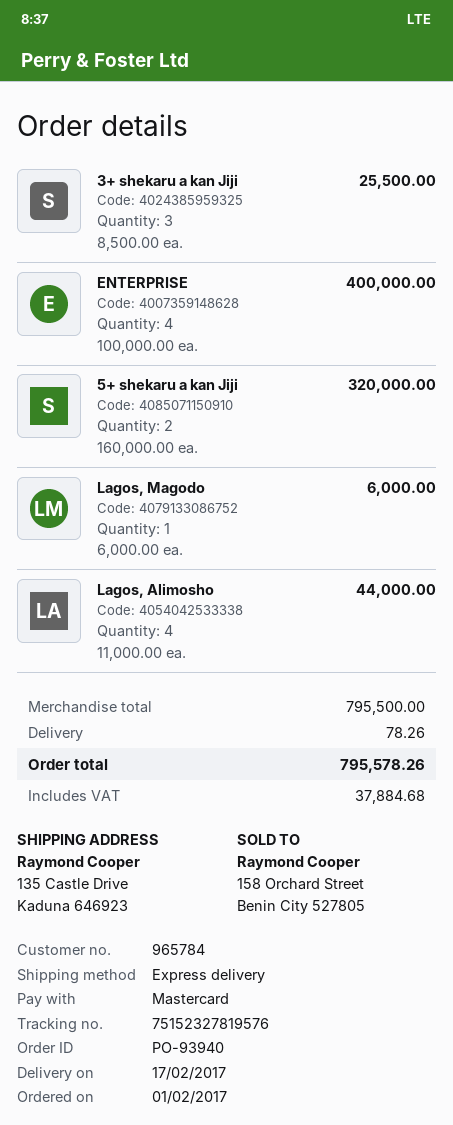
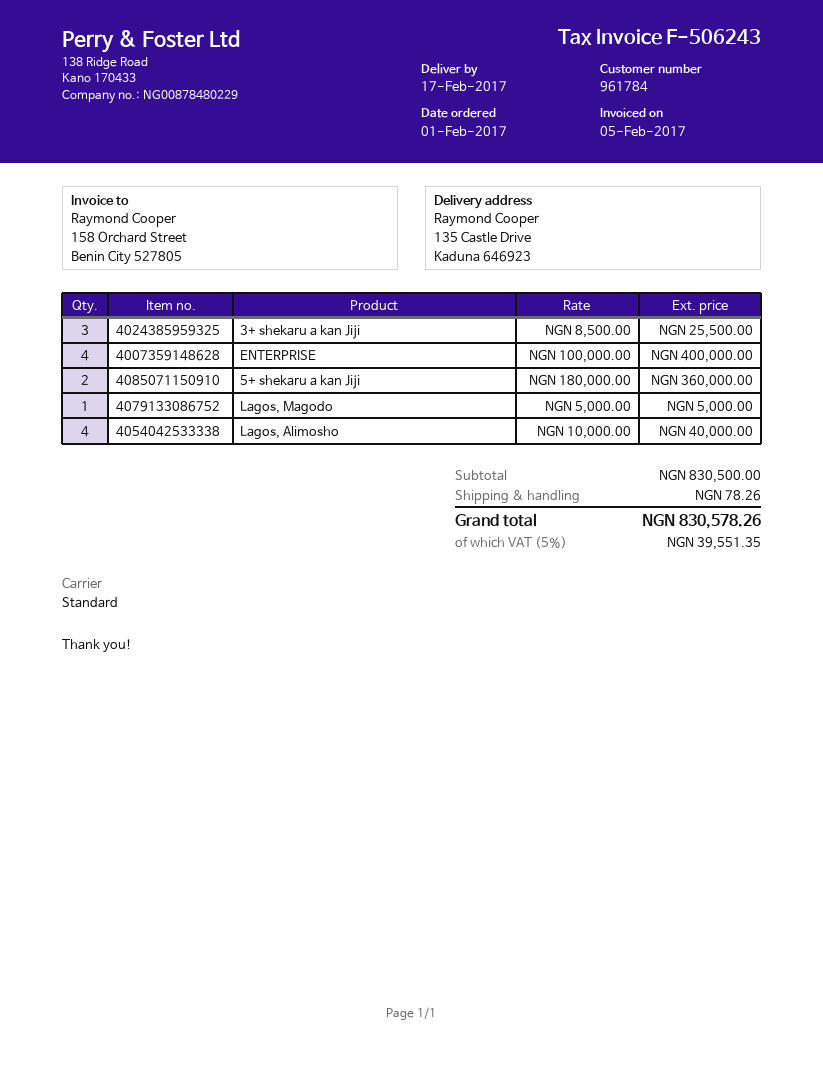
customer number: 965784 -> 961784
shipping method: express -> standard
5+ shekaru a kan Jiji: 2 x 160000.00 = 320000.00 -> 2 x 180000.00 = 360000.00
Lagos, Magodo: 1 x 6000.00 = 6000.00 -> 1 x 5000.00 = 5000.00
Lagos, Alimosho: 4 x 11000.00 = 44000.00 -> 4 x 10000.00 = 40000.00
subtotal: 795500.00 -> 830500.00
tax: 37884.68 -> 39551.35
total: 795578.26 -> 830578.26

